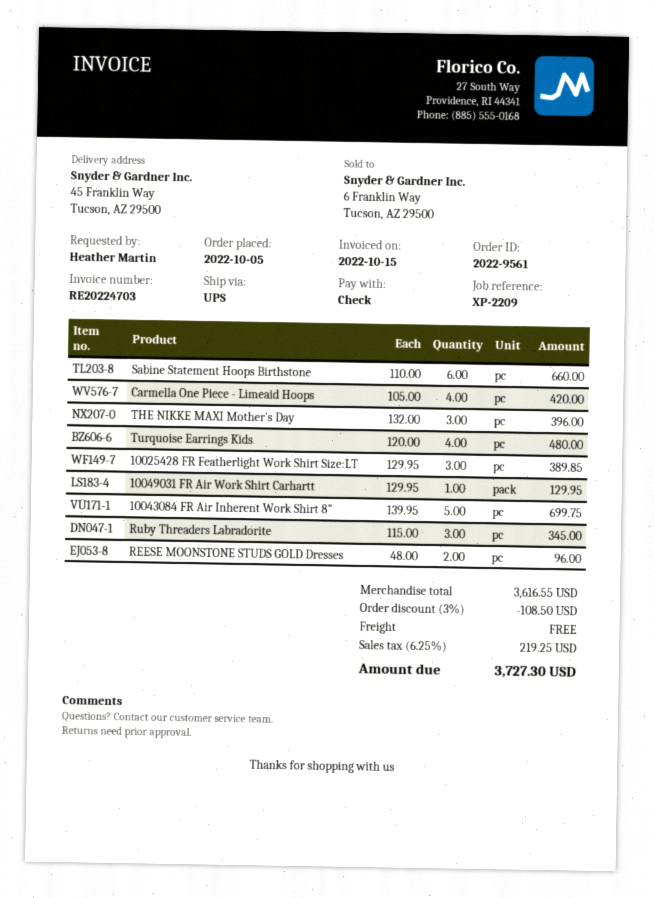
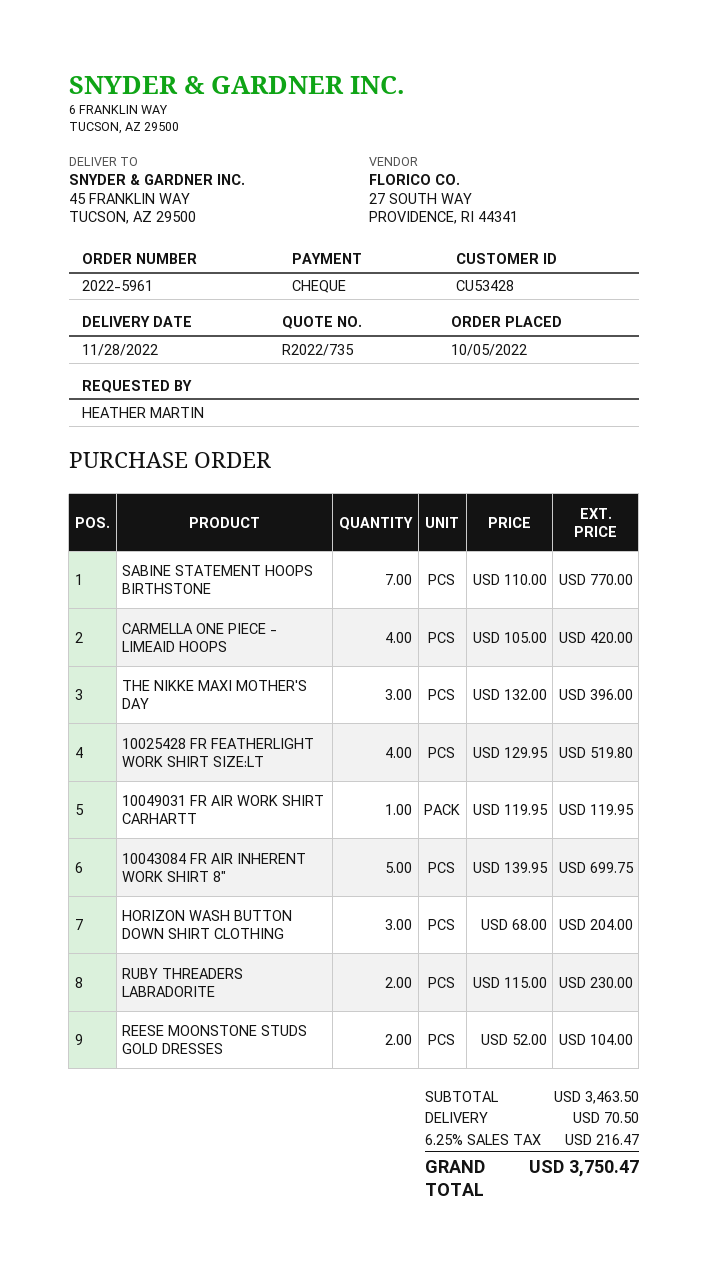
order number: 2022-9561 -> 2022-5961
Sabine Statement Hoops Birthstone: 6 x 110.00 = 660.00 -> 7 x 110.00 = 770.00
Turquoise Earrings Kids: 4 x 120.00 = 480.00 -> none
10025428 FR Featherlight Work Shirt Size:LT: 3 x 129.95 = 389.85 -> 4 x 129.95 = 519.80
10049031 FR Air Work Shirt Carhartt: 1 x 129.95 = 129.95 -> 1 x 119.95 = 119.95
Ruby Threaders Labradorite: 3 x 115.00 = 345.00 -> 2 x 115.00 = 230.00
REESE MOONSTONE STUDS GOLD Dresses: 2 x 48.00 = 96.00 -> 2 x 52.00 = 104.00
HORIZON WASH BUTTON DOWN SHIRT CLOTHING: none -> 3 x 68.00 = 204.00
subtotal: 3616.55 -> 3463.50
discount: 3% = 108.50 -> none
shipping: 0.00 -> 70.50
tax: 6.25% = 219.25 -> 6.25% = 216.47
total: 3727.30 -> 3750.47

